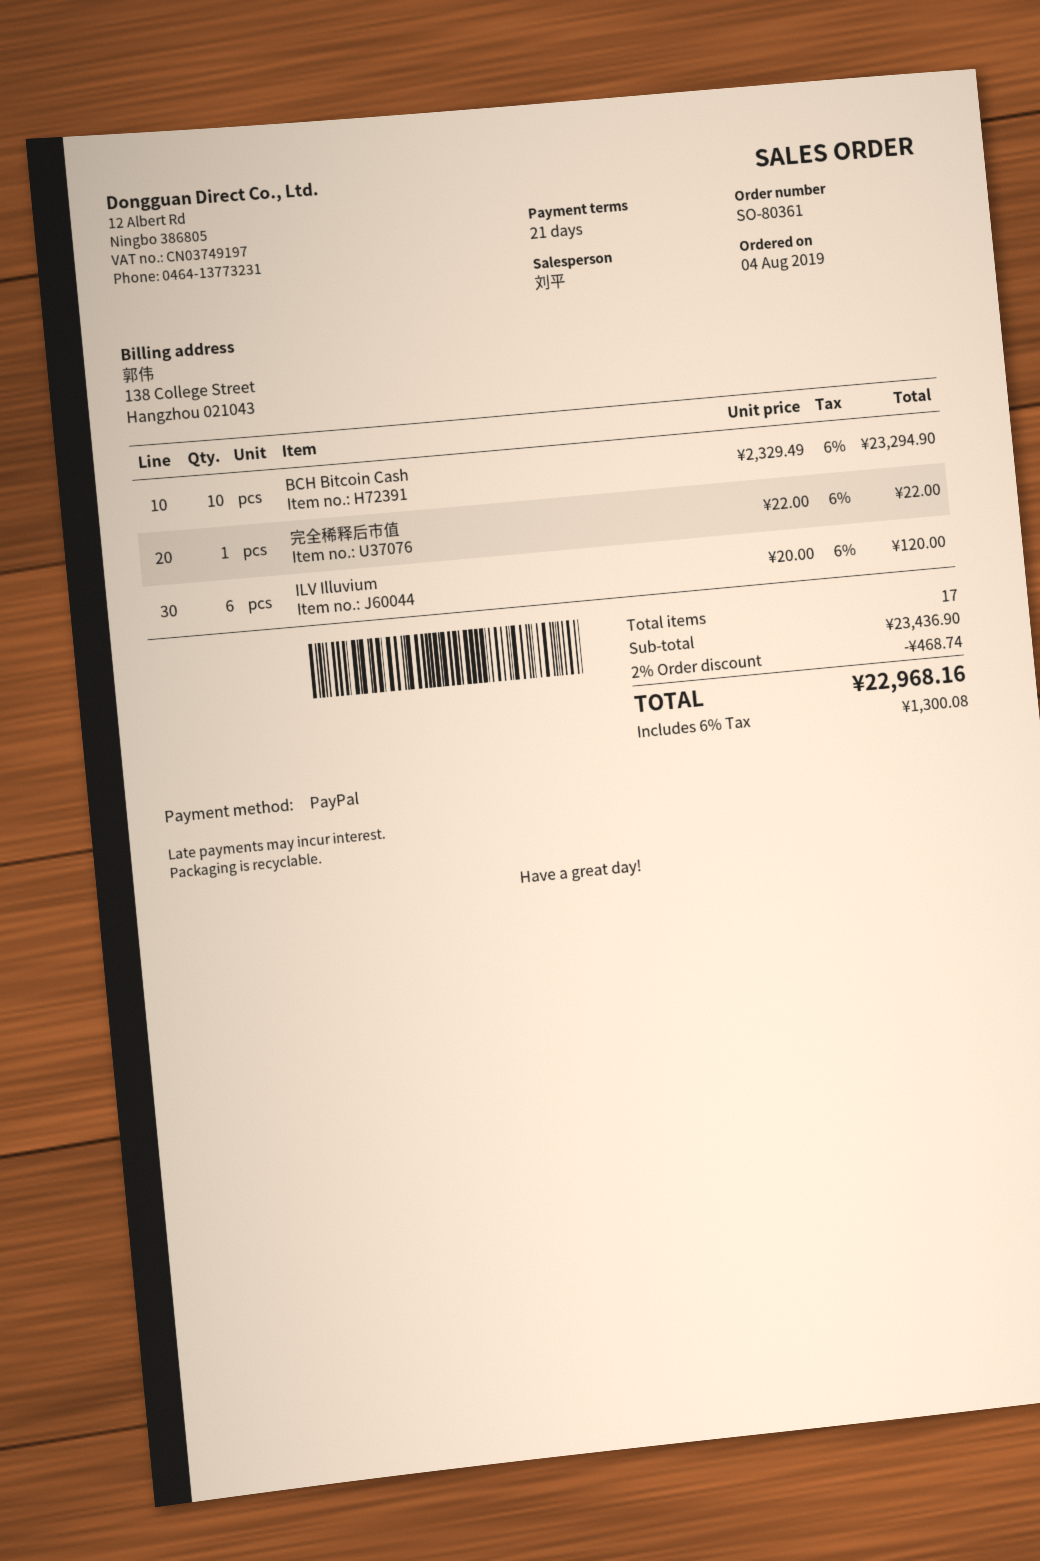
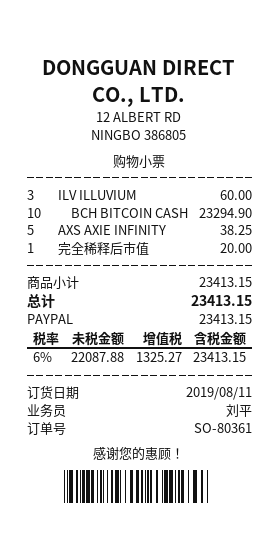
order date: 2019-08-04 -> 2019-08-11
完全稀释后市值: 1 for 22.00 -> 1 for 20.00
ILV Illuvium: 6 for 120.00 -> 3 for 60.00
AXS AXIE INFINITY: none -> 5 for 38.25
subtotal: 23436.90 -> 23413.15
discount: 2% = 468.74 -> none
tax: 6% = 1300.08 -> 6% = 1325.27
total: 22968.16 -> 23413.15

